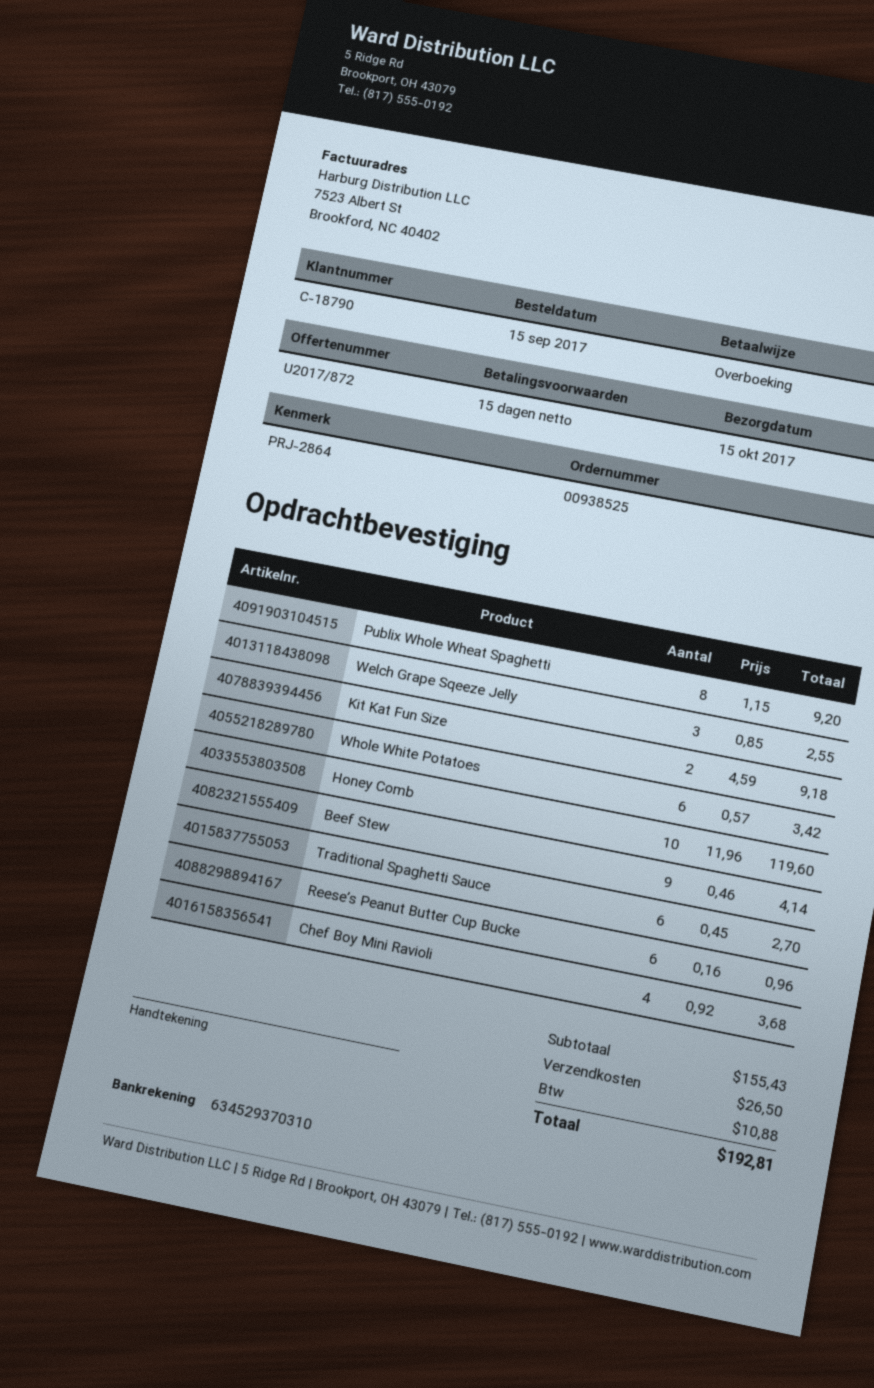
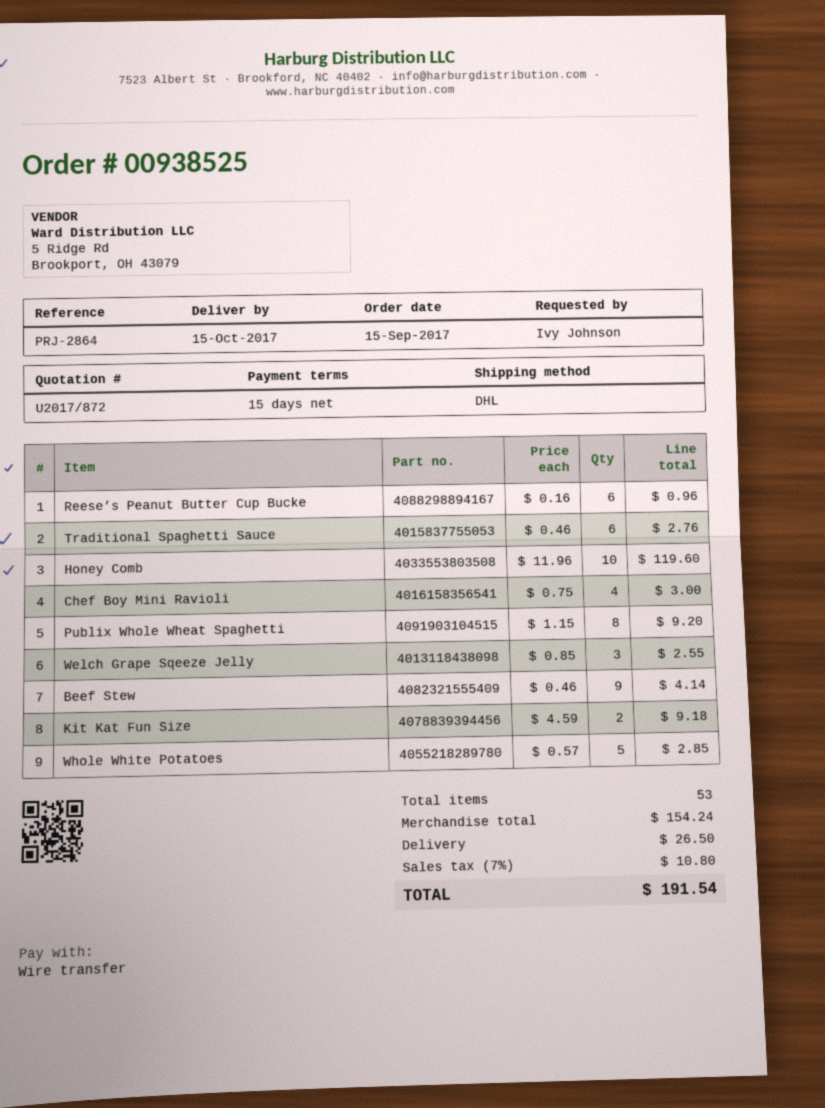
Whole White Potatoes: 6 x 0.57 = 3.42 -> 5 x 0.57 = 2.85
Traditional Spaghetti Sauce: 6 x 0.45 = 2.70 -> 6 x 0.46 = 2.76
Chef Boy Mini Ravioli: 4 x 0.92 = 3.68 -> 4 x 0.75 = 3.00
subtotal: 155.43 -> 154.24
tax: 10.88 -> 10.80
total: 192.81 -> 191.54

